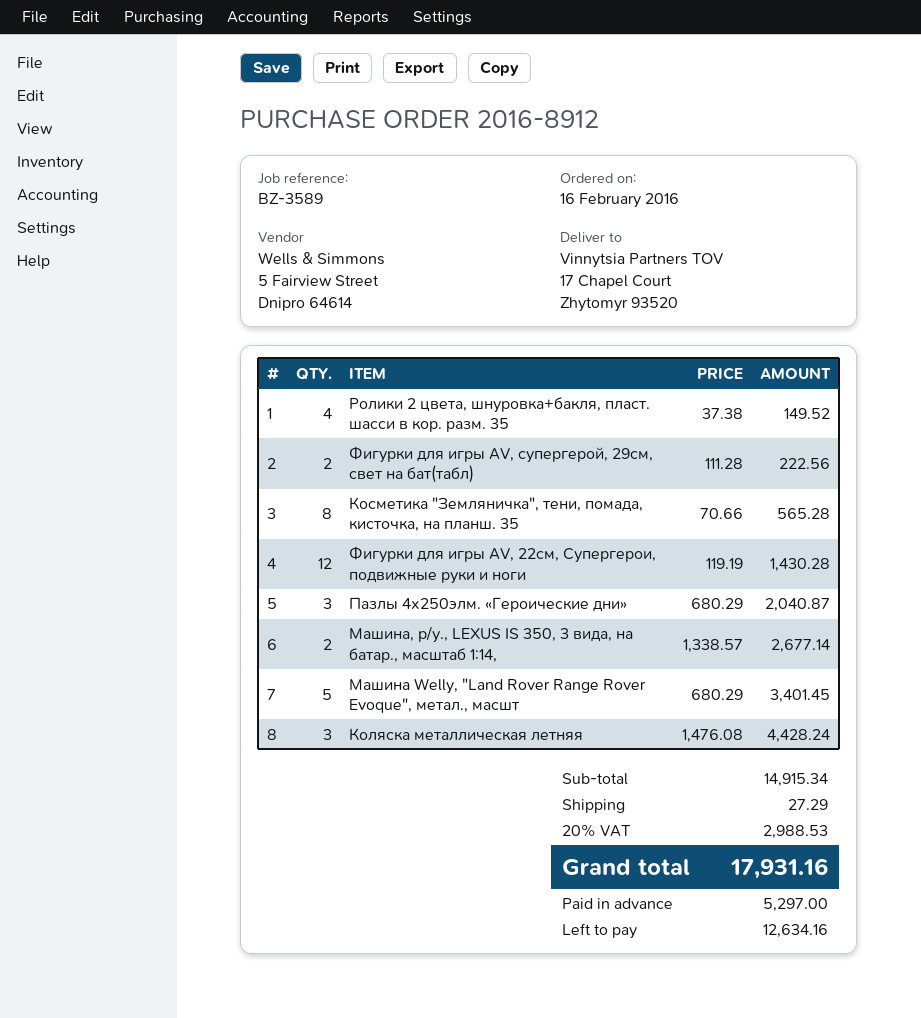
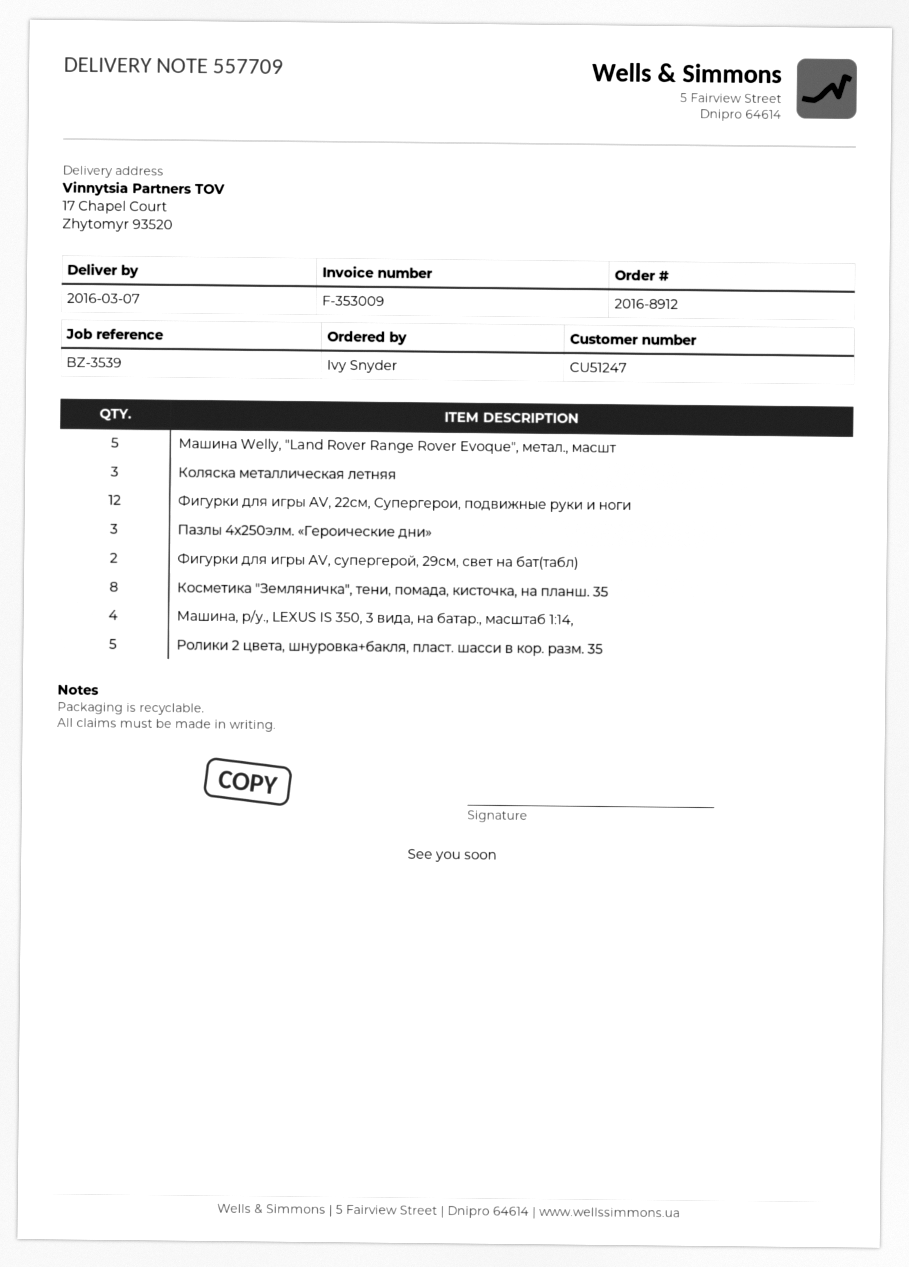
reference: BZ-3589 -> BZ-3539
Ролики 2 цвета, шнуровка+бакля, пласт. шасси в кор. разм. 35: 4 -> 5
Машина, р/у., LEXUS IS 350, 3 вида, на батар., масштаб 1:14,: 2 -> 4

